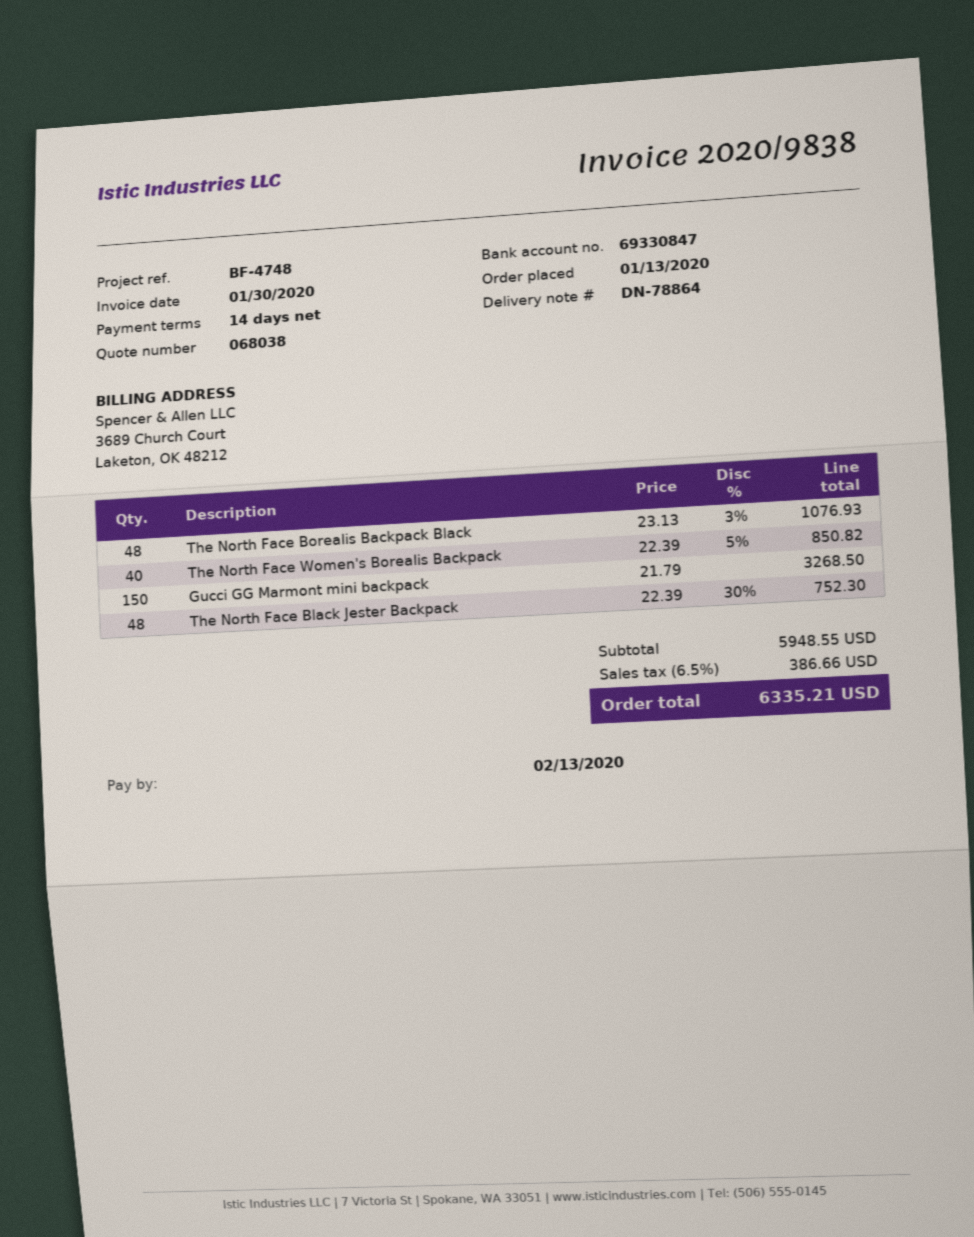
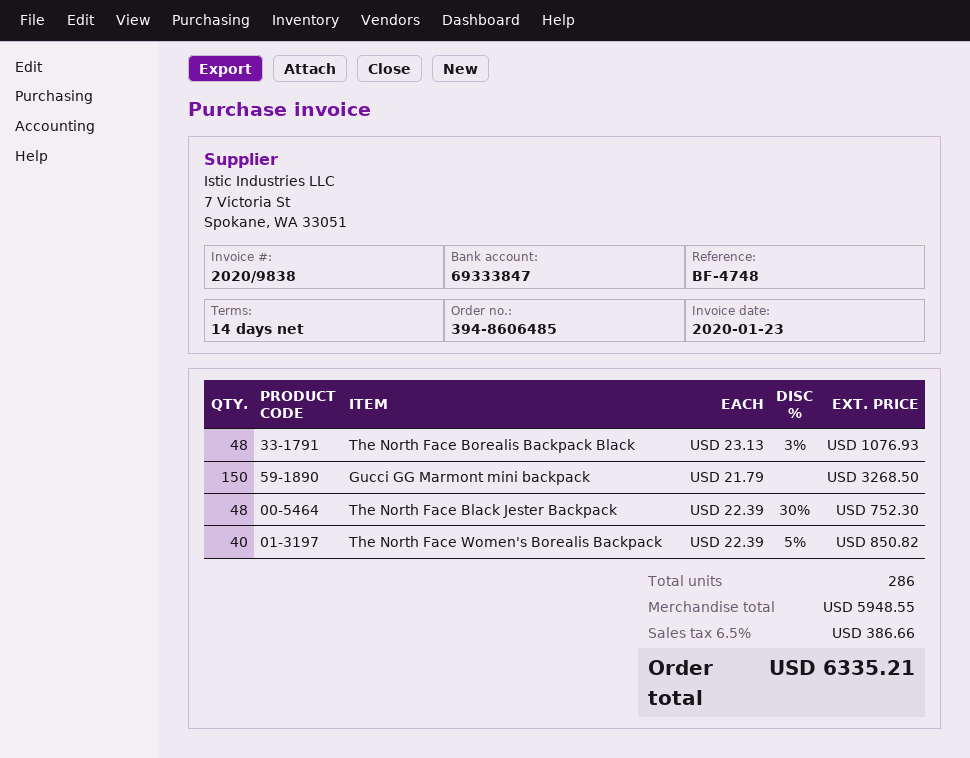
invoice date: 2020-01-30 -> 2020-01-23
bank account: 69330847 -> 69333847

